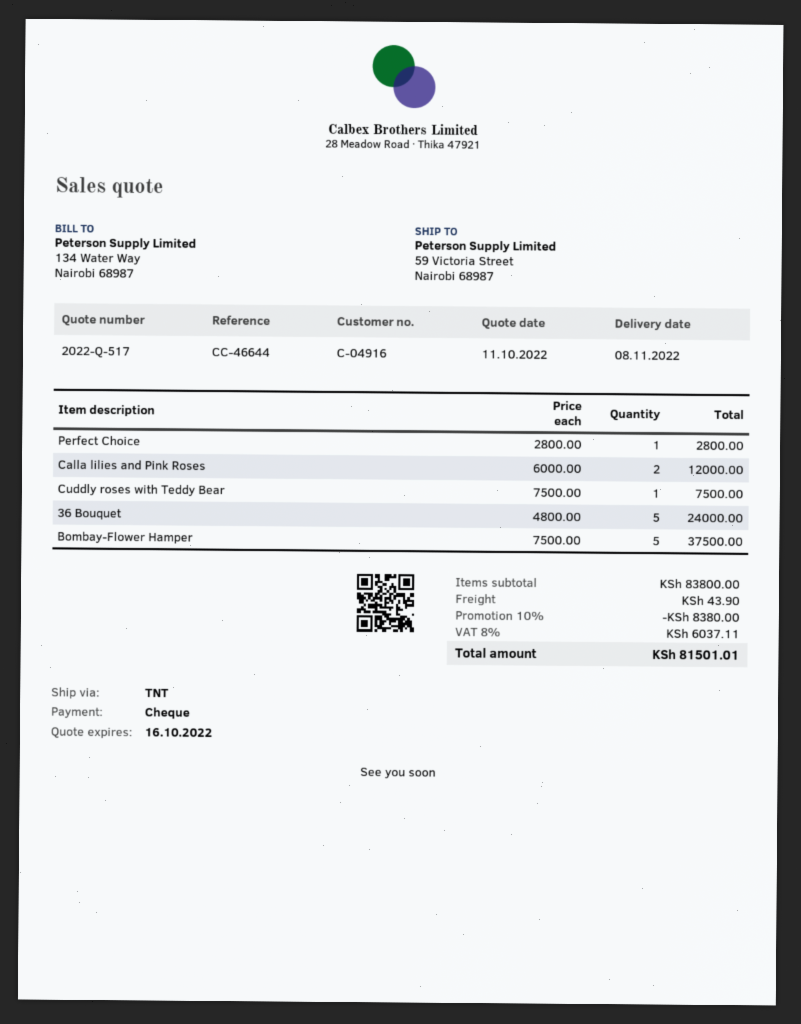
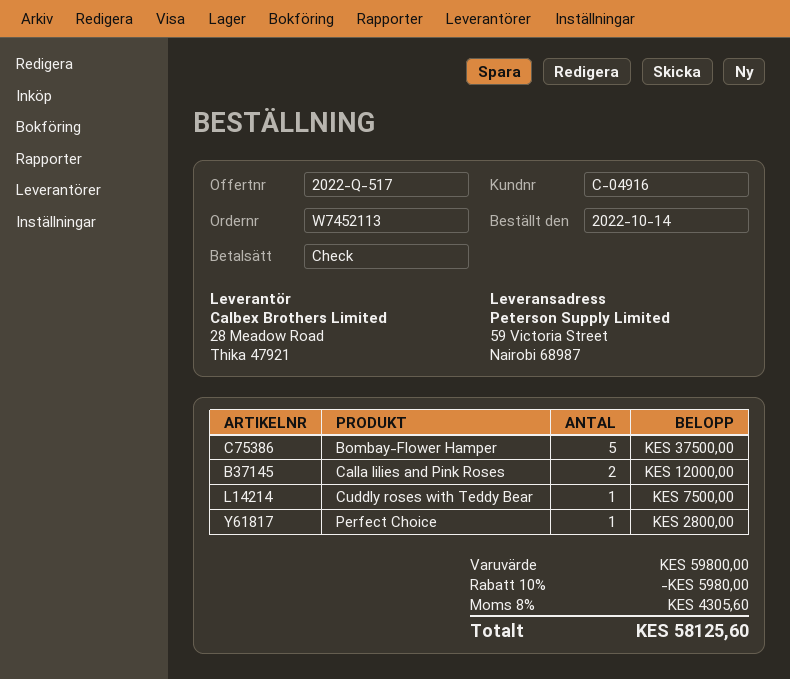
36 Bouquet: 5 for 24000.00 -> none
subtotal: 83800.00 -> 59800.00
discount: 10% = 8380.00 -> 10% = 5980.00
shipping: 43.90 -> none
tax: 8% = 6037.11 -> 8% = 4305.60
total: 81501.01 -> 58125.60

